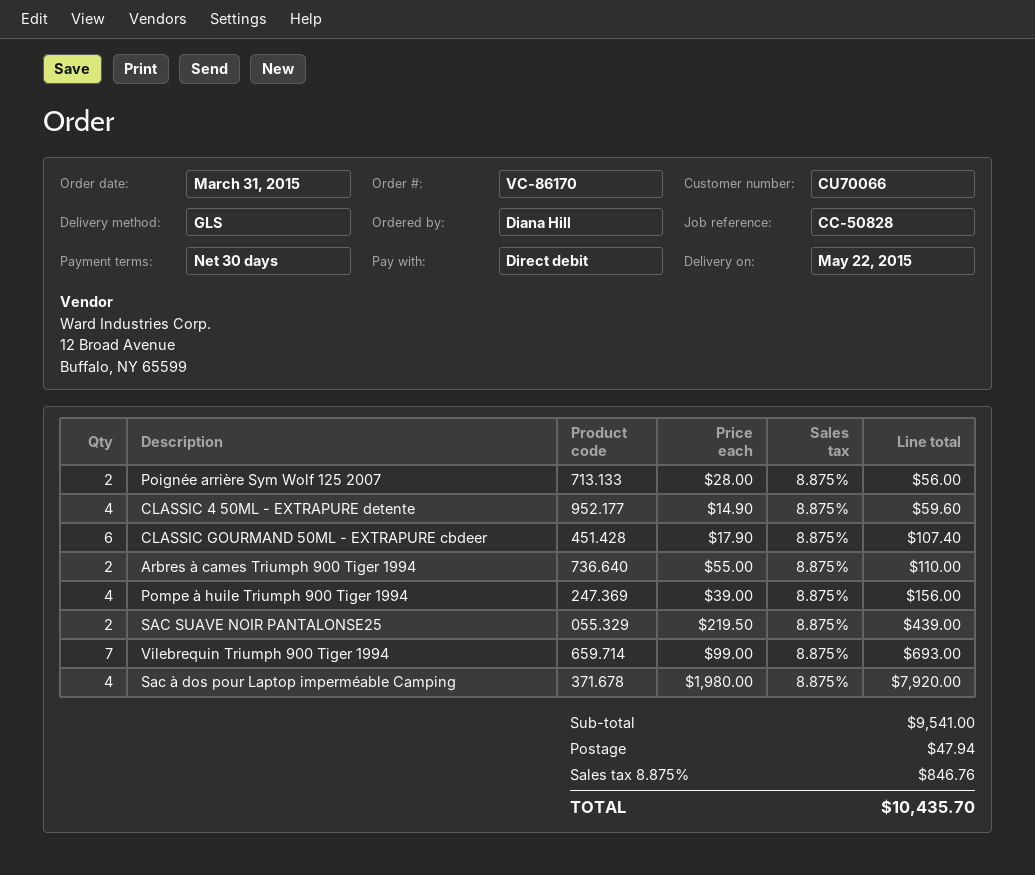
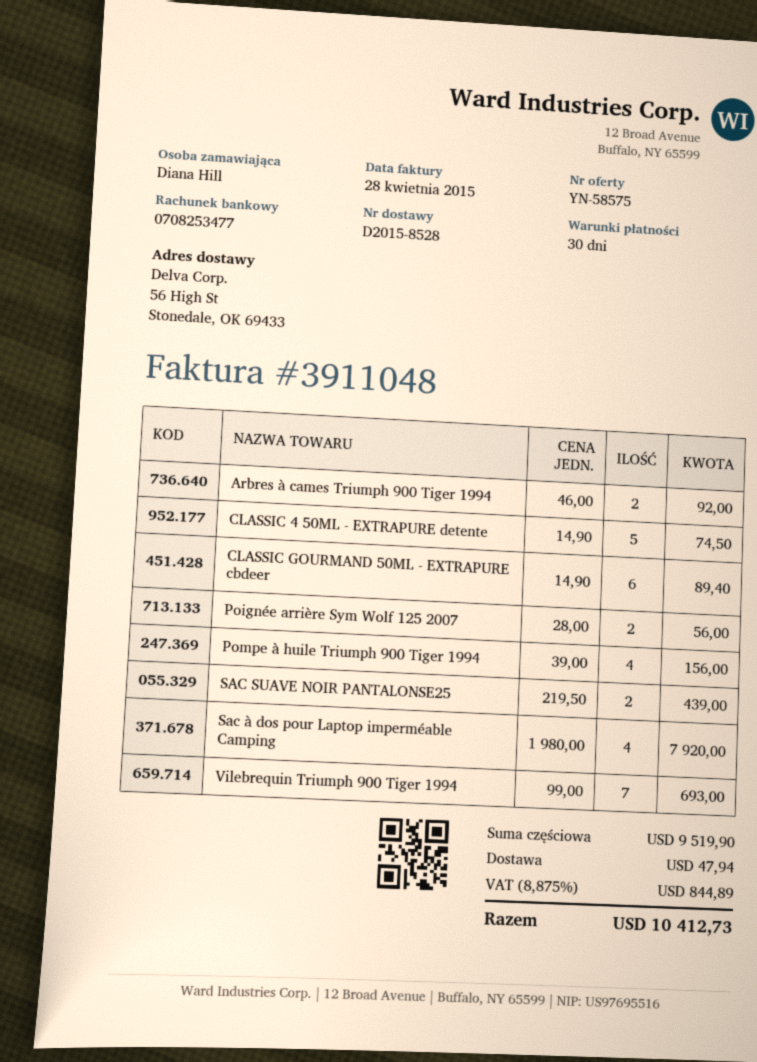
CLASSIC 4 50ML - EXTRAPURE detente: 4 x 14.90 = 59.60 -> 5 x 14.90 = 74.50
CLASSIC GOURMAND 50ML - EXTRAPURE cbdeer: 6 x 17.90 = 107.40 -> 6 x 14.90 = 89.40
Arbres à cames Triumph 900 Tiger 1994: 2 x 55.00 = 110.00 -> 2 x 46.00 = 92.00
subtotal: 9541.00 -> 9519.90
tax: 8.875% = 846.76 -> 8.875% = 844.89
total: 10435.70 -> 10412.73

